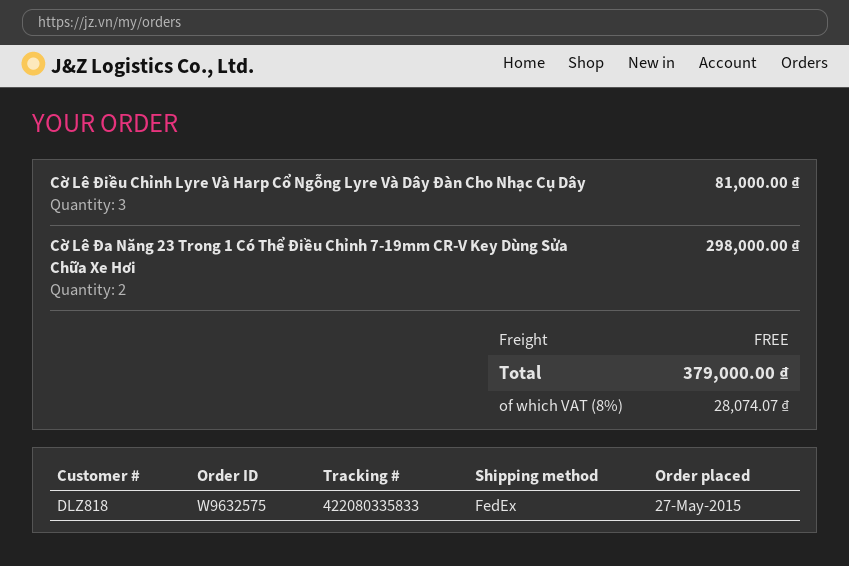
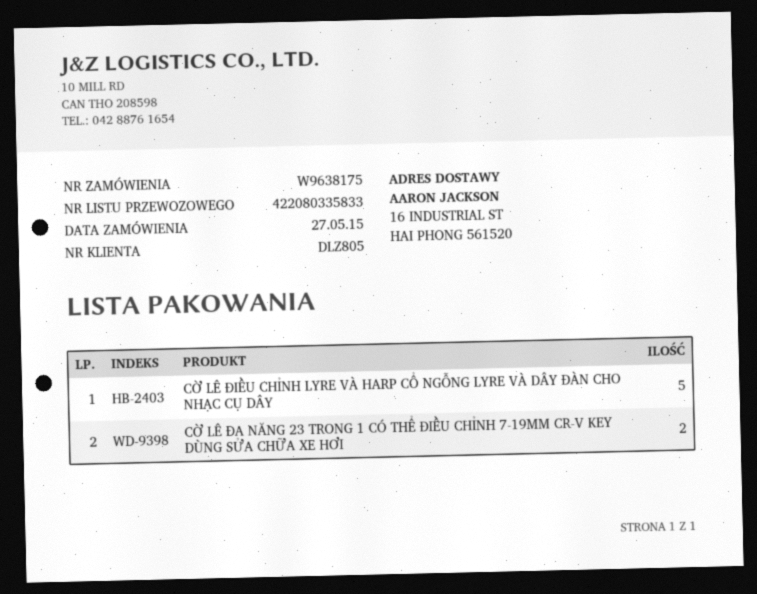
order number: W9632575 -> W9638175
customer number: DLZ818 -> DLZ805
Cờ Lê Điều Chỉnh Lyre Và Harp Cổ Ngỗng Lyre Và Dây Đàn Cho Nhạc Cụ Dây: 3 -> 5

